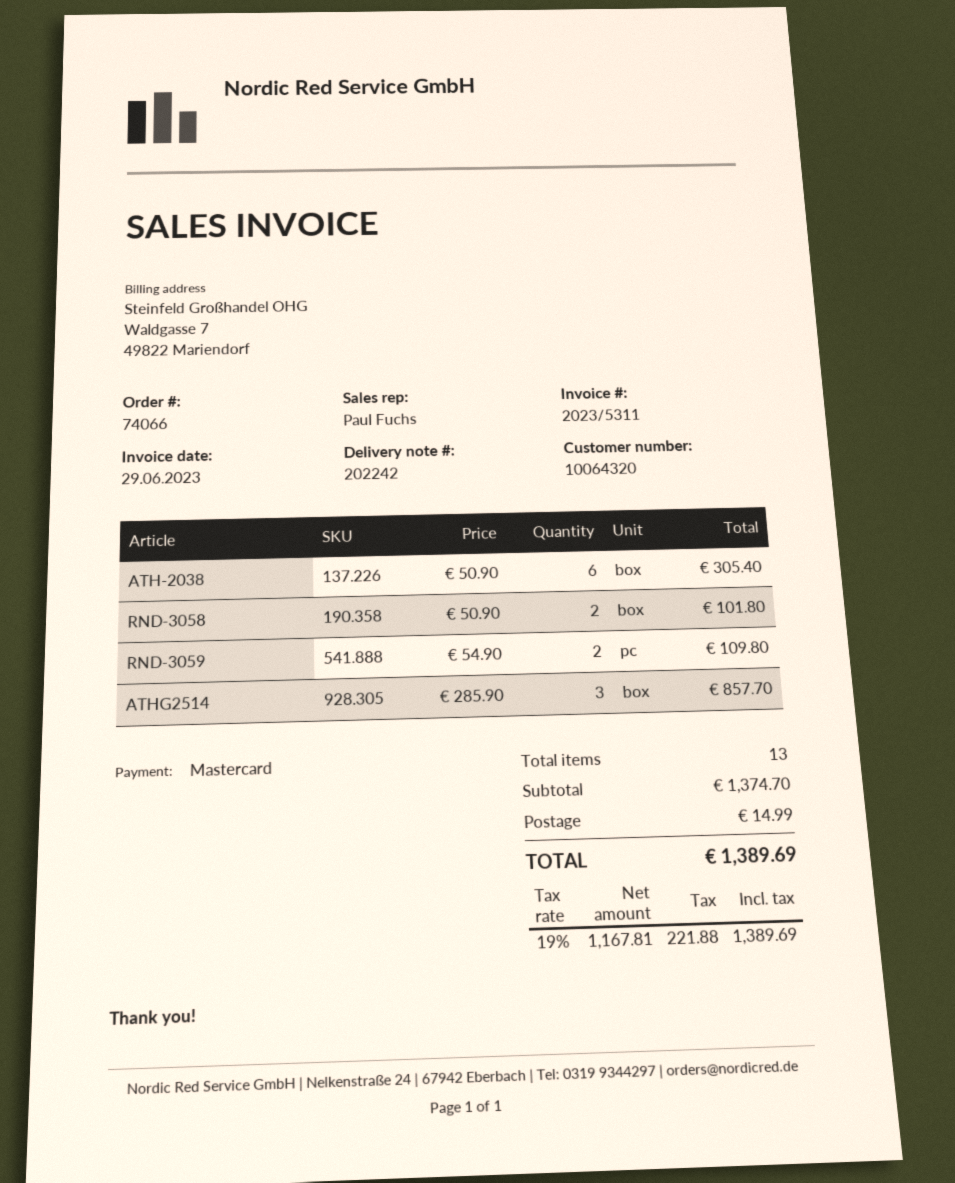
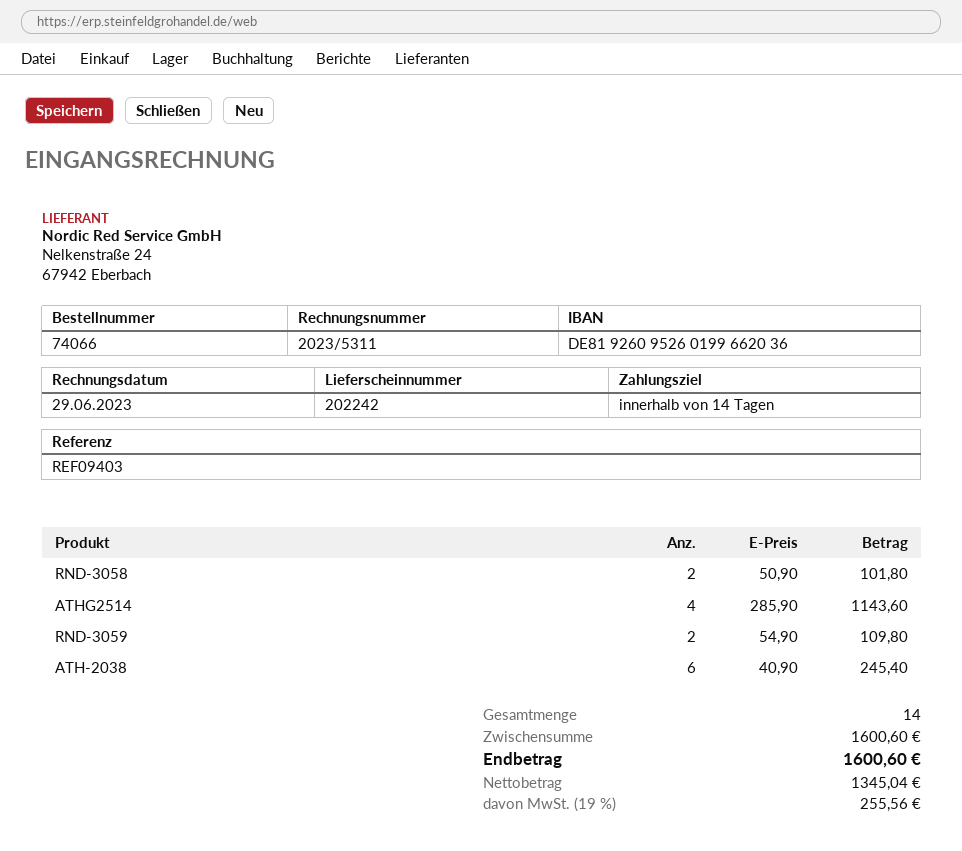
ATH-2038: 6 x 50.90 = 305.40 -> 6 x 40.90 = 245.40
ATHG2514: 3 x 285.90 = 857.70 -> 4 x 285.90 = 1143.60
total quantity: 13 -> 14
subtotal: 1374.70 -> 1600.60
shipping: 14.99 -> none
net: 1167.81 -> 1345.04
tax: 19% = 221.88 -> 19% = 255.56
total: 1389.69 -> 1600.60

